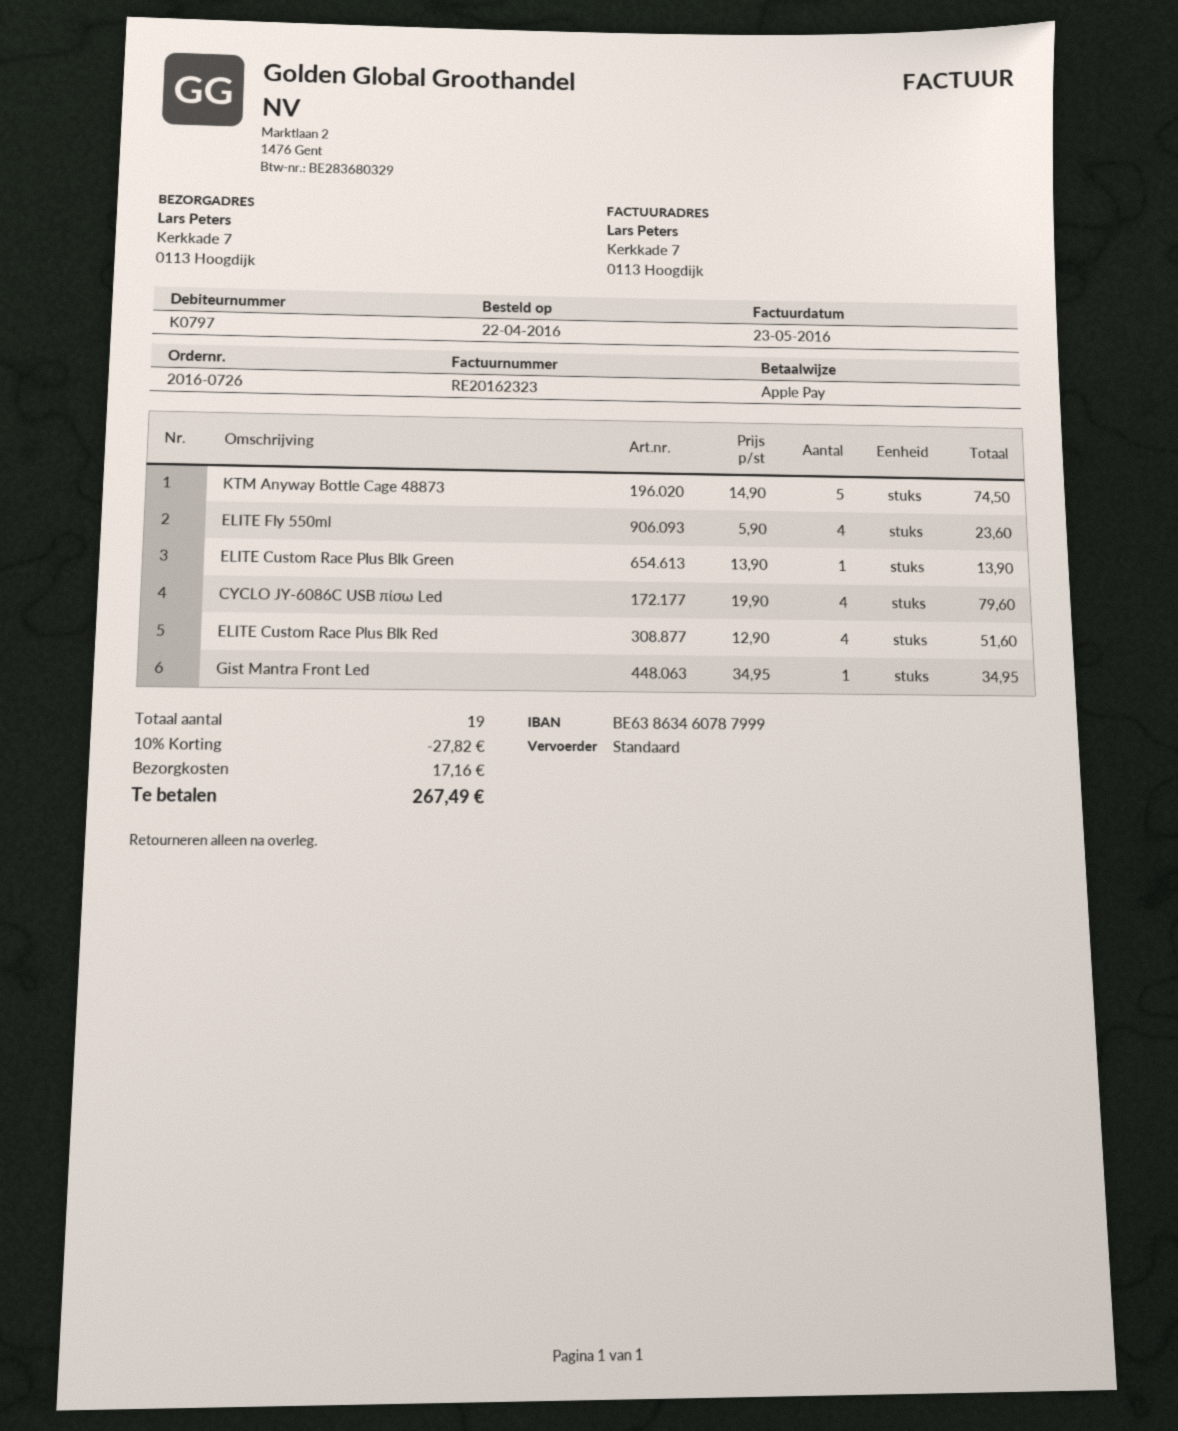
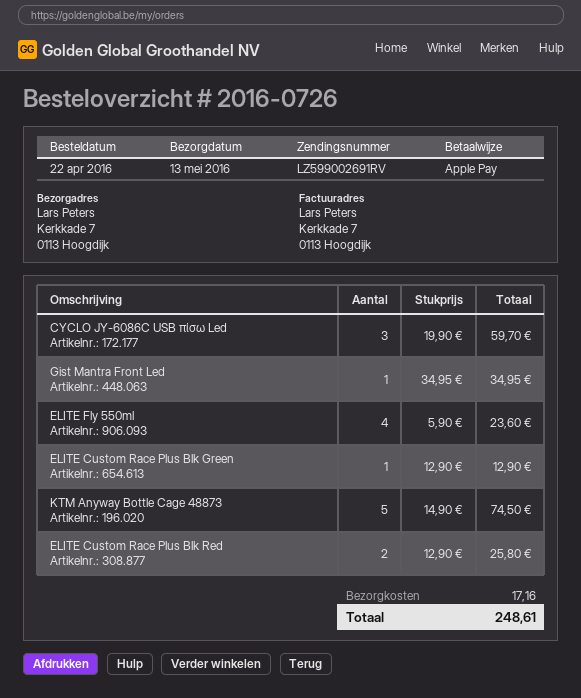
ELITE Custom Race Plus Blk Green: 1 x 13.90 = 13.90 -> 1 x 12.90 = 12.90
CYCLO JY-6086C USB πίσω Led: 4 x 19.90 = 79.60 -> 3 x 19.90 = 59.70
ELITE Custom Race Plus Blk Red: 4 x 12.90 = 51.60 -> 2 x 12.90 = 25.80
discount: 10% = 27.82 -> none
total: 267.49 -> 248.61

